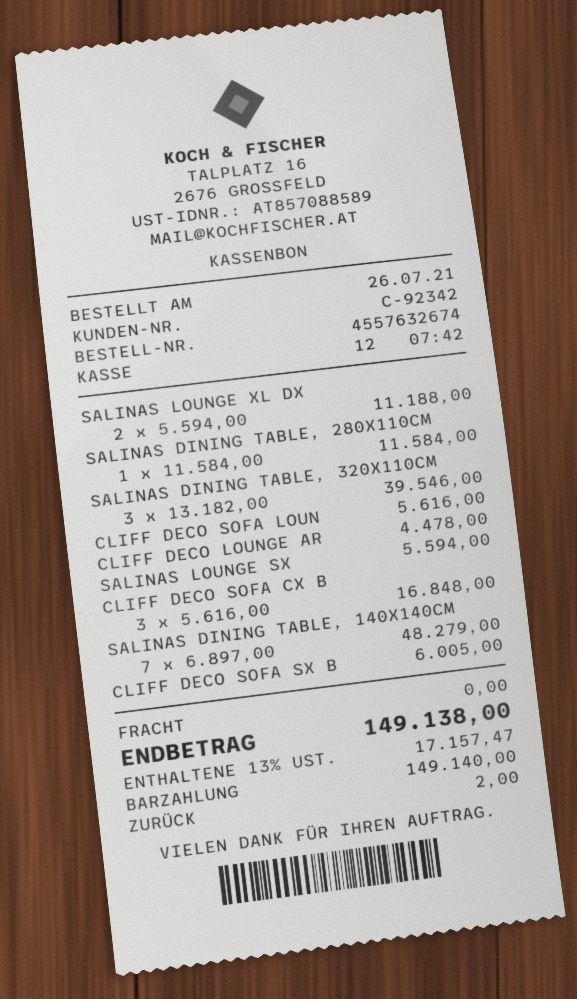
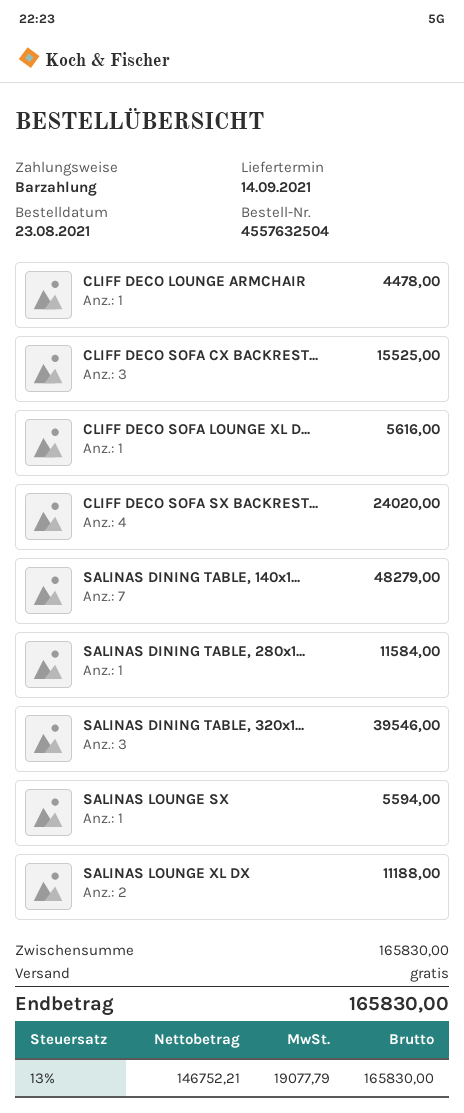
order number: 4557632674 -> 4557632504
order date: 2021-07-26 -> 2021-08-23
CLIFF DECO SOFA CX B: 3 for 16848.00 -> 3 for 15525.00
CLIFF DECO SOFA SX B: 1 for 6005.00 -> 4 for 24020.00
tax: 13% = 17157.47 -> 13% = 19077.79
total: 149138.00 -> 165830.00

